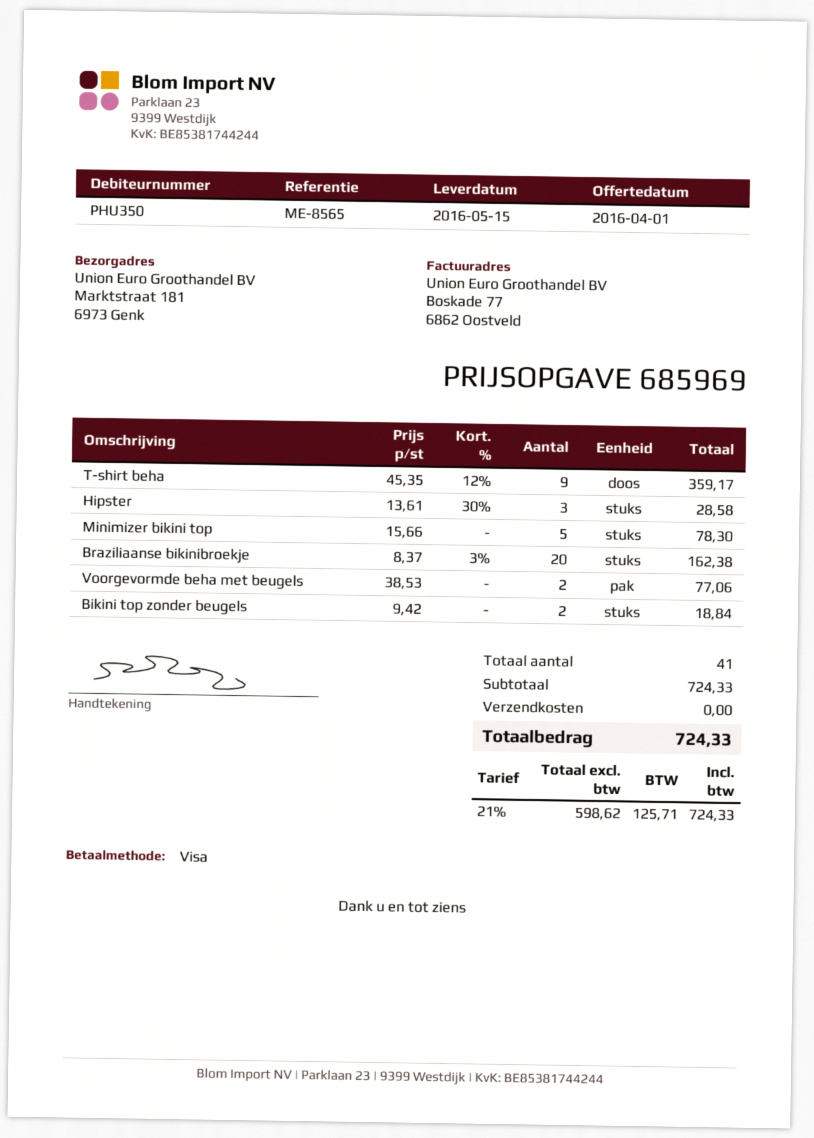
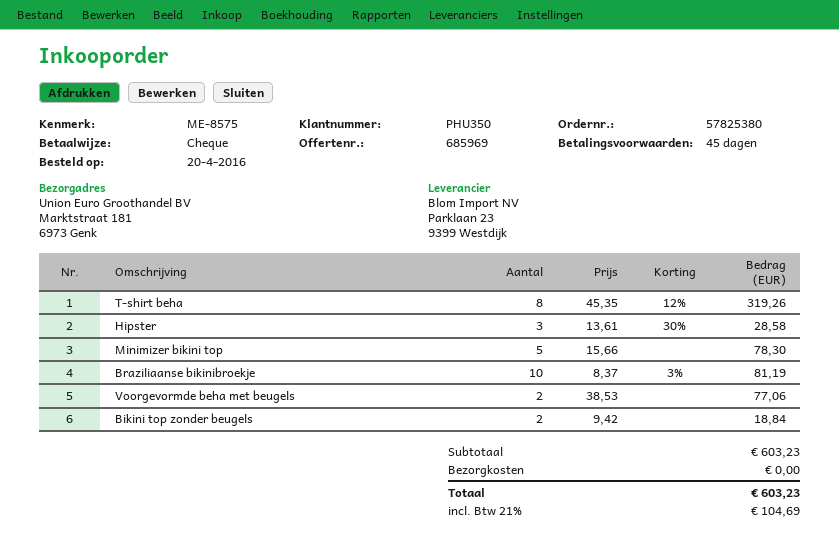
reference: ME-8565 -> ME-8575
payment method: Visa -> cheque
T-shirt beha: 9 x 45.35 - 12% = 359.17 -> 8 x 45.35 - 12% = 319.26
Braziliaanse bikinibroekje: 20 x 8.37 - 3% = 162.38 -> 10 x 8.37 - 3% = 81.19
subtotal: 724.33 -> 603.23
tax: 21% = 125.71 -> 21% = 104.69
total: 724.33 -> 603.23

